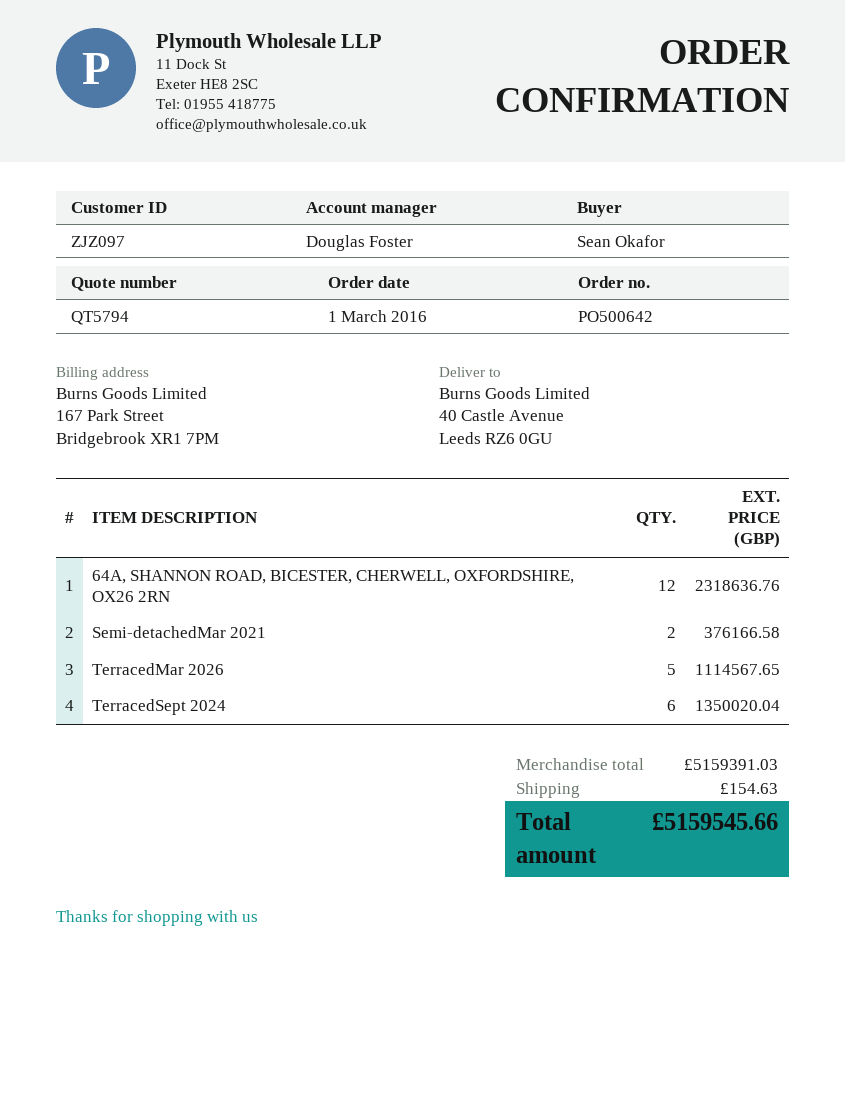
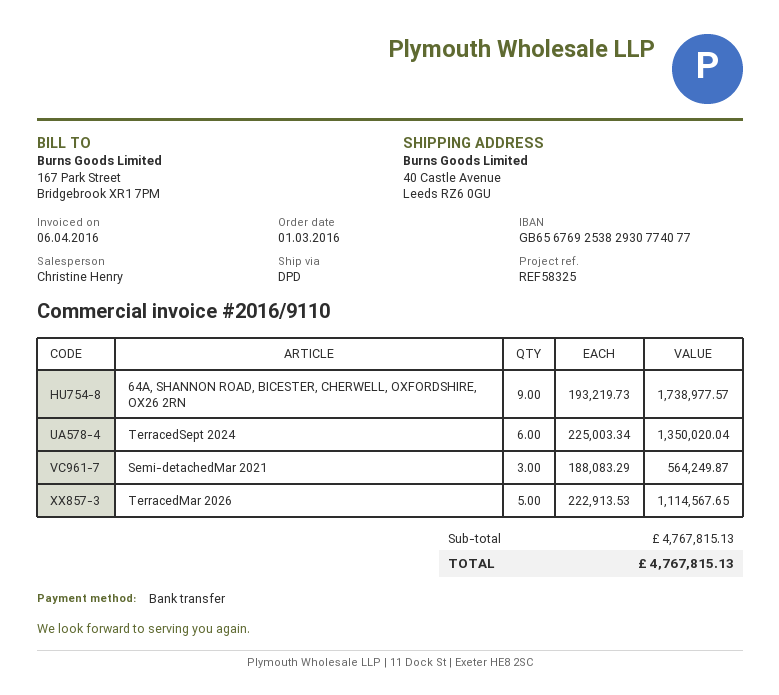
sales rep: Douglas Foster -> Christine Henry
64A, SHANNON ROAD, BICESTER, CHERWELL, OXFORDSHIRE, OX26 2RN: 12 for 2318636.76 -> 9 for 1738977.57
Semi-detachedMar 2021: 2 for 376166.58 -> 3 for 564249.87
subtotal: 5159391.03 -> 4767815.13
shipping: 154.63 -> none
total: 5159545.66 -> 4767815.13

